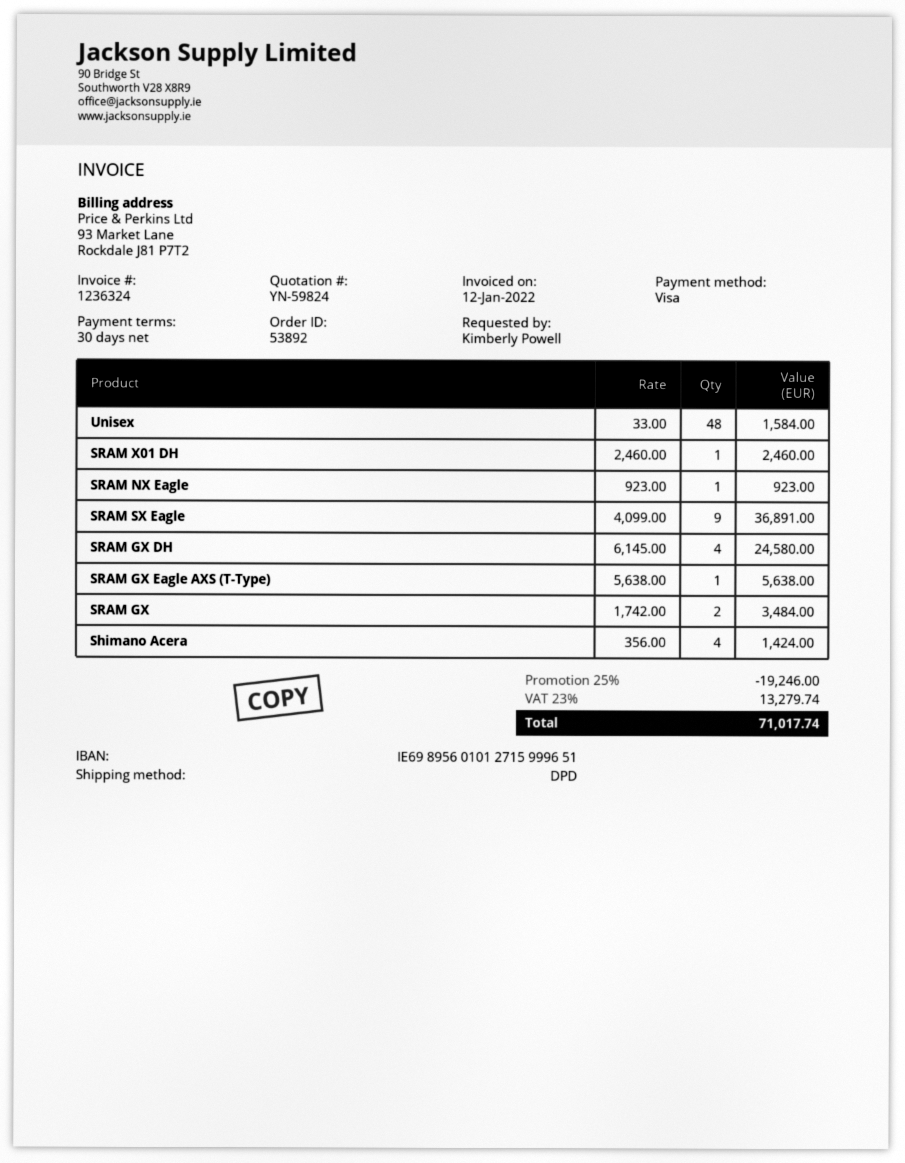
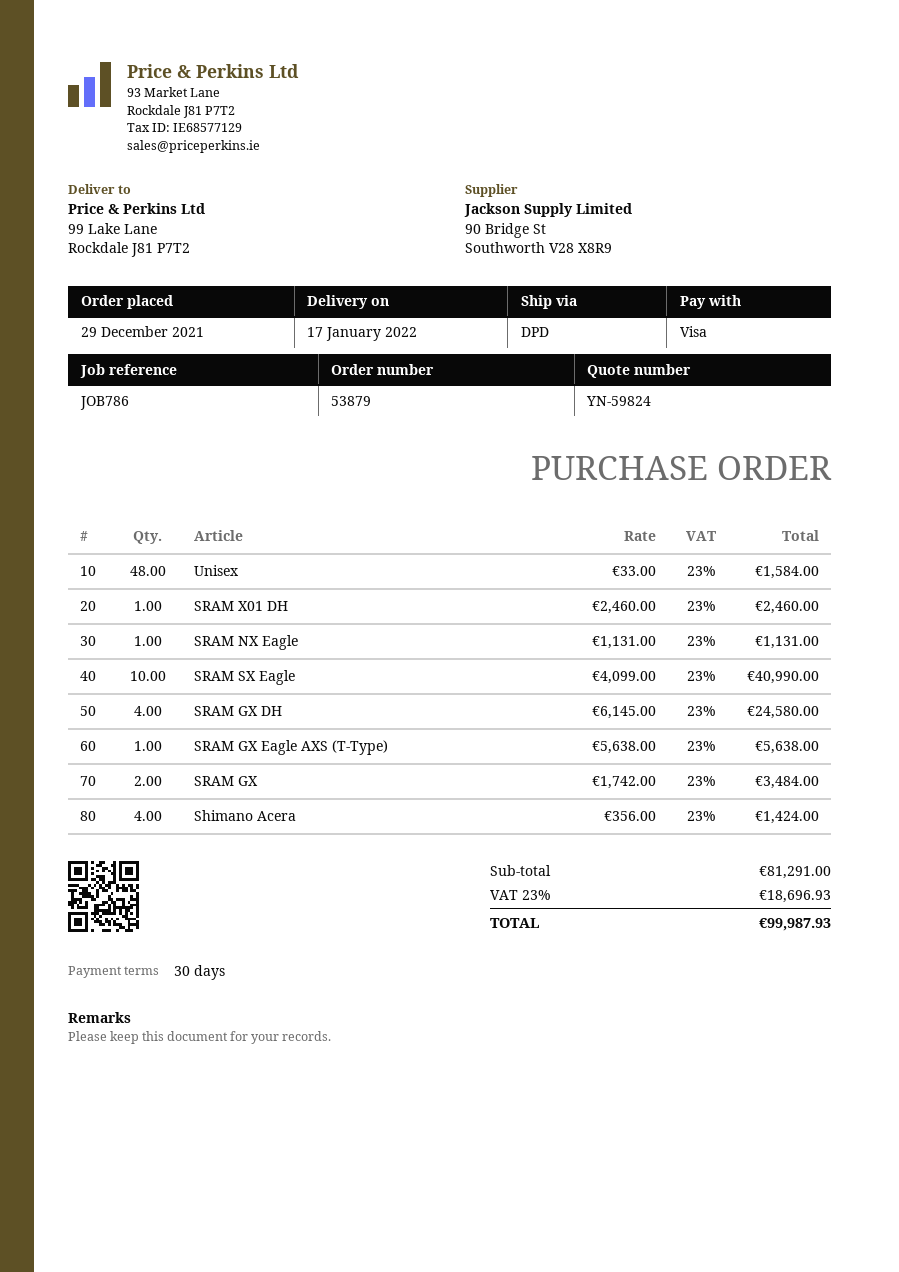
order number: 53892 -> 53879
SRAM NX Eagle: 1 x 923.00 = 923.00 -> 1 x 1131.00 = 1131.00
SRAM SX Eagle: 9 x 4099.00 = 36891.00 -> 10 x 4099.00 = 40990.00
discount: 25% = 19246.00 -> none
tax: 23% = 13279.74 -> 23% = 18696.93
total: 71017.74 -> 99987.93

